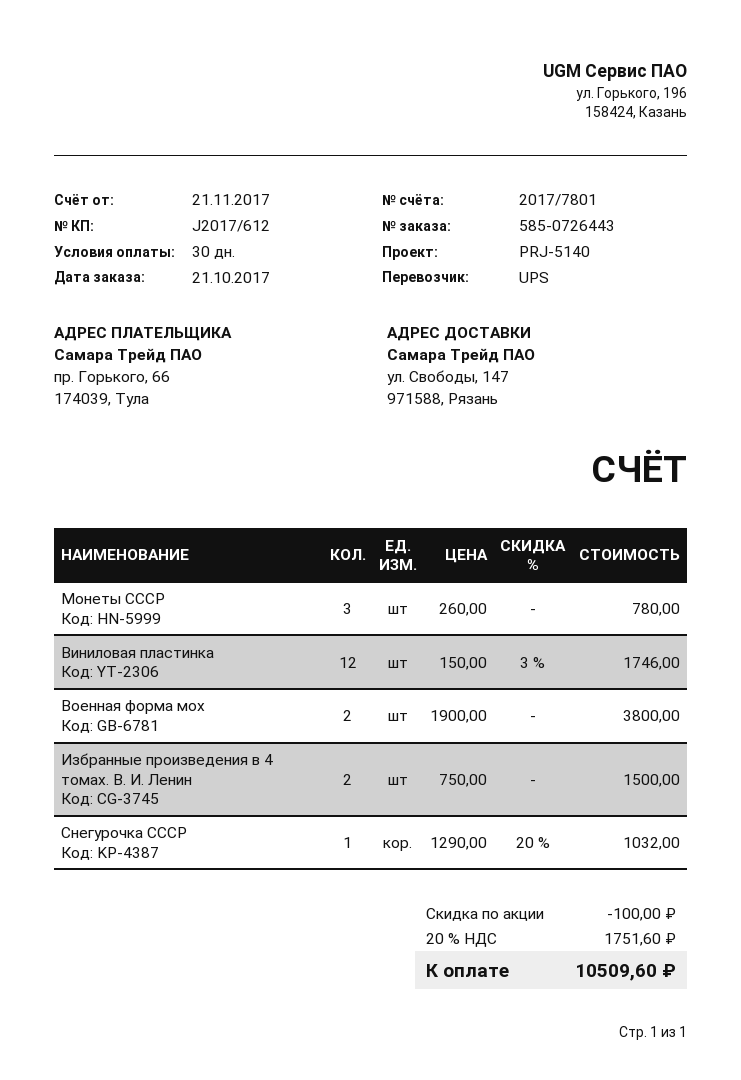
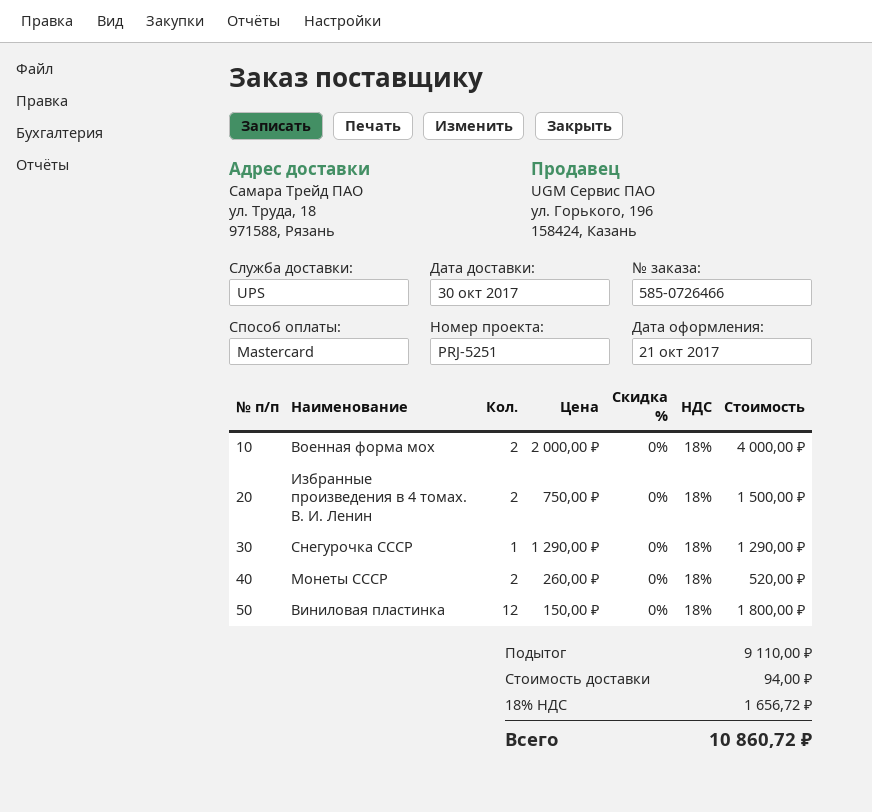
order number: 585-0726443 -> 585-0726466
reference: PRJ-5140 -> PRJ-5251
ship to: ул. Свободы, 147, 971588, Рязань -> ул. Труда, 18, 971588, Рязань
Монеты СССР: 3 x 260.00 = 780.00 -> 2 x 260.00 = 520.00
Виниловая пластинка: 12 x 150.00 - 3% = 1746.00 -> 12 x 150.00 = 1800.00
Военная форма мох: 2 x 1900.00 = 3800.00 -> 2 x 2000.00 = 4000.00
Снегурочка СССР: 1 x 1290.00 - 20% = 1032.00 -> 1 x 1290.00 = 1290.00
discount: 100.00 -> none
shipping: none -> 94.00
tax: 20% = 1751.60 -> 18% = 1656.72
total: 10509.60 -> 10860.72

